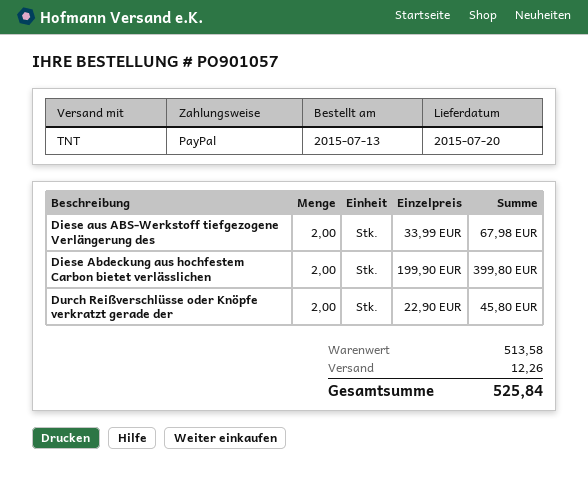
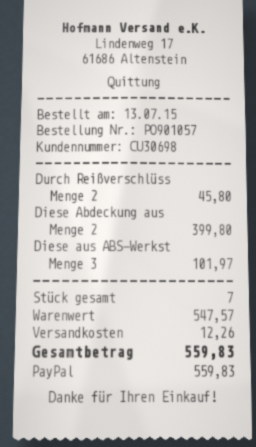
Diese aus ABS-Werkstoff tiefgezogene Verlängerung des: 2 for 67.98 -> 3 for 101.97
subtotal: 513.58 -> 547.57
total: 525.84 -> 559.83

